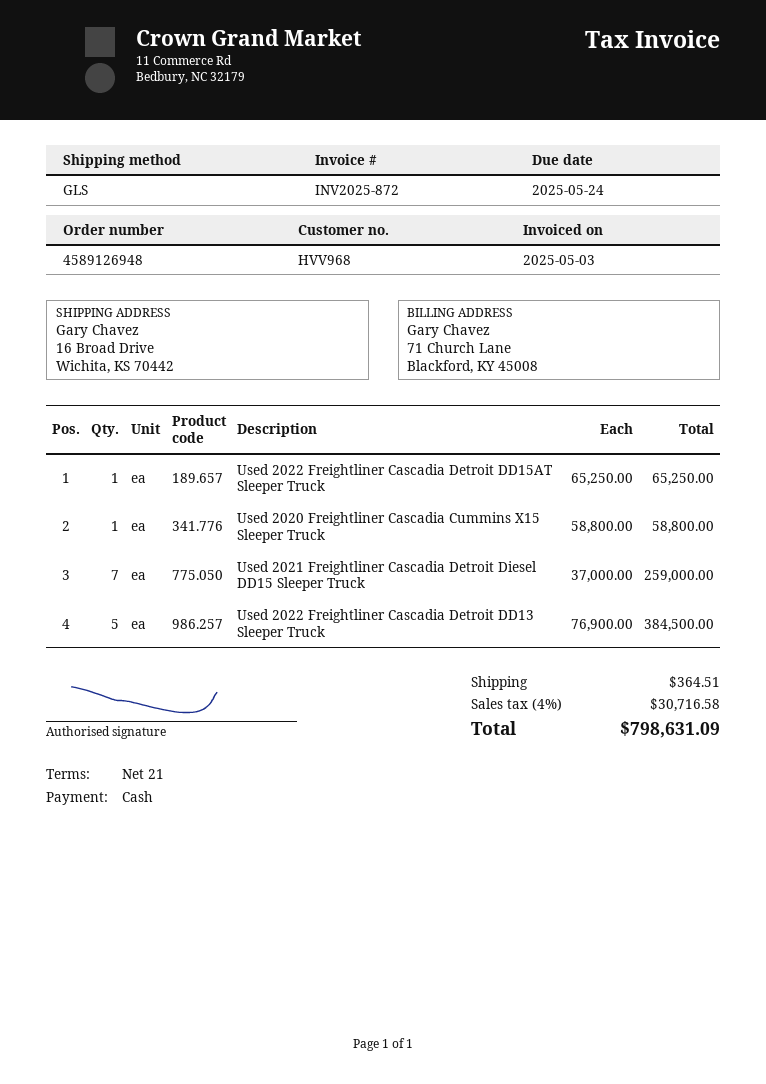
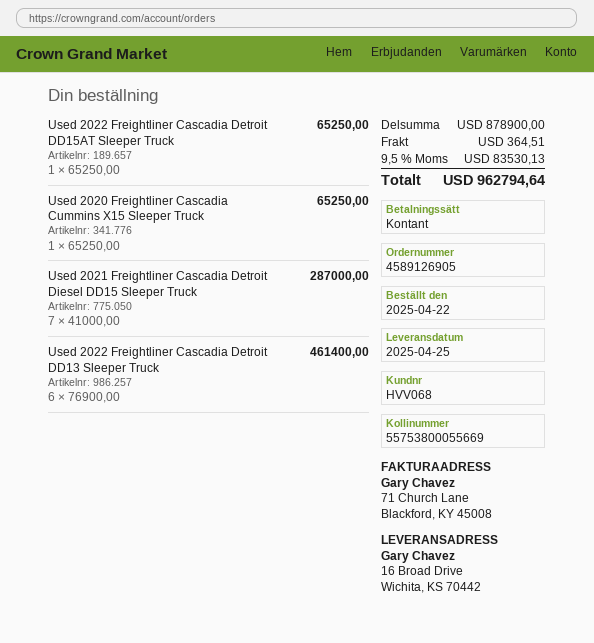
order number: 4589126948 -> 4589126905
customer number: HVV968 -> HVV068
Used 2020 Freightliner Cascadia Cummins X15 Sleeper Truck: 1 x 58800.00 = 58800.00 -> 1 x 65250.00 = 65250.00
Used 2021 Freightliner Cascadia Detroit Diesel DD15 Sleeper Truck: 7 x 37000.00 = 259000.00 -> 7 x 41000.00 = 287000.00
Used 2022 Freightliner Cascadia Detroit DD13 Sleeper Truck: 5 x 76900.00 = 384500.00 -> 6 x 76900.00 = 461400.00
tax: 4% = 30716.58 -> 9.5% = 83530.13
total: 798631.09 -> 962794.64

